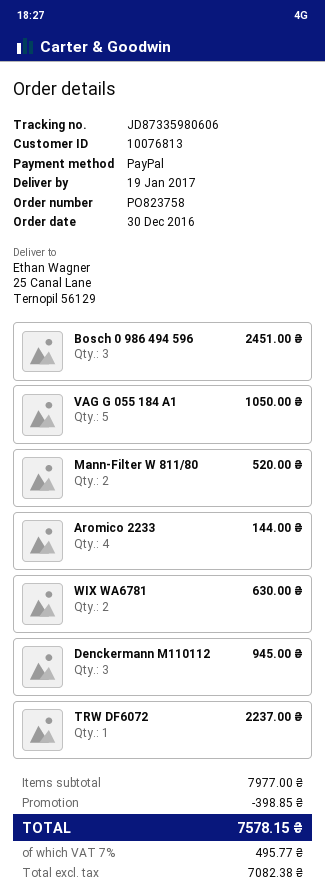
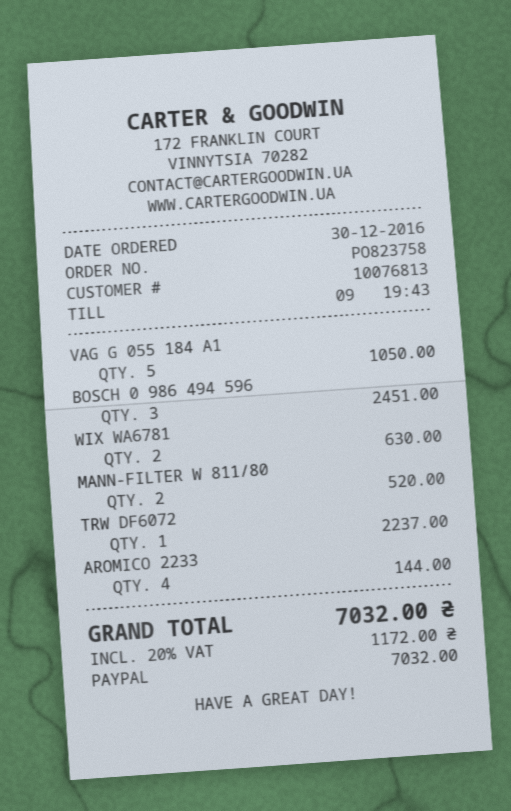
Denckermann M110112: 3 for 945.00 -> none
discount: 398.85 -> none
tax: 7% = 495.77 -> 20% = 1172.00
total: 7578.15 -> 7032.00

